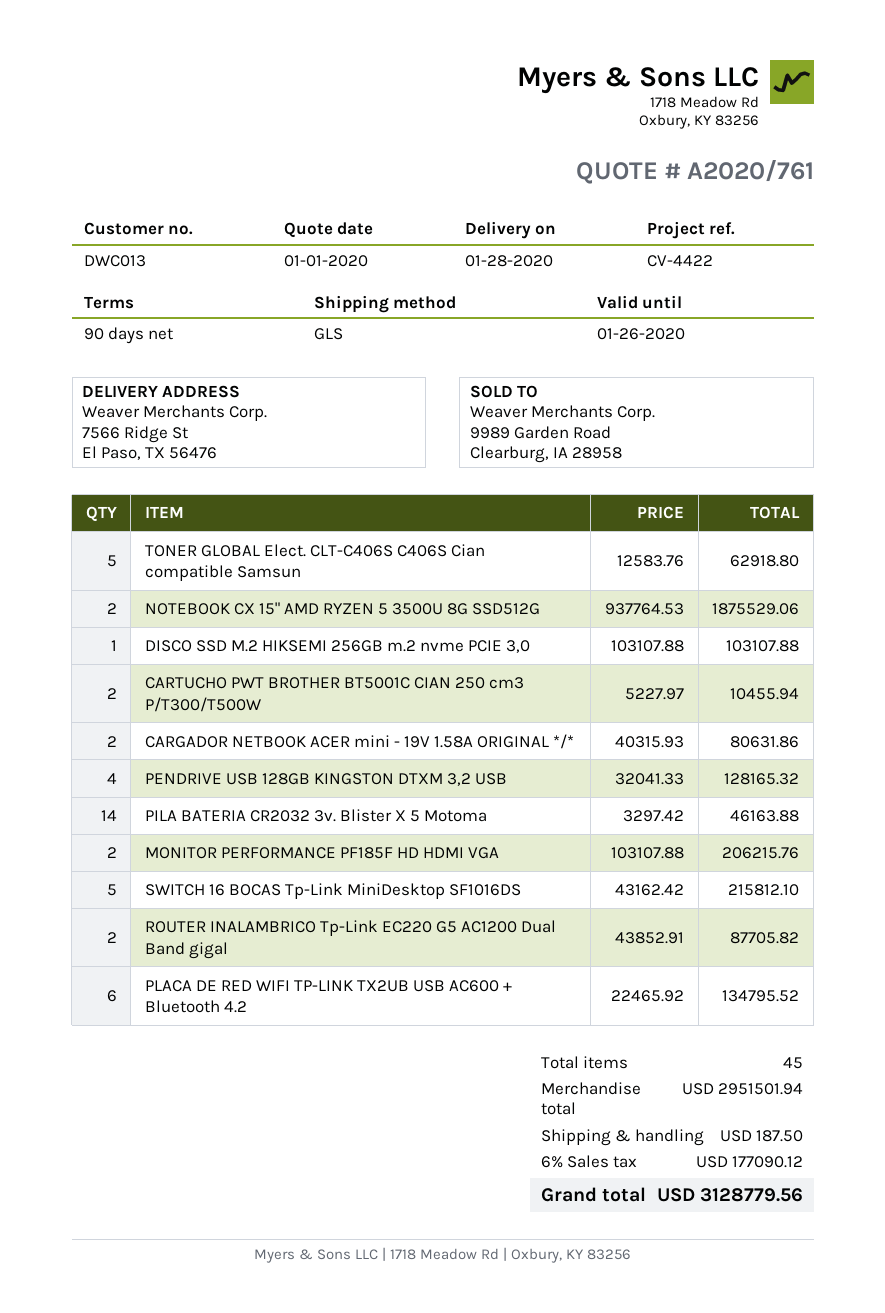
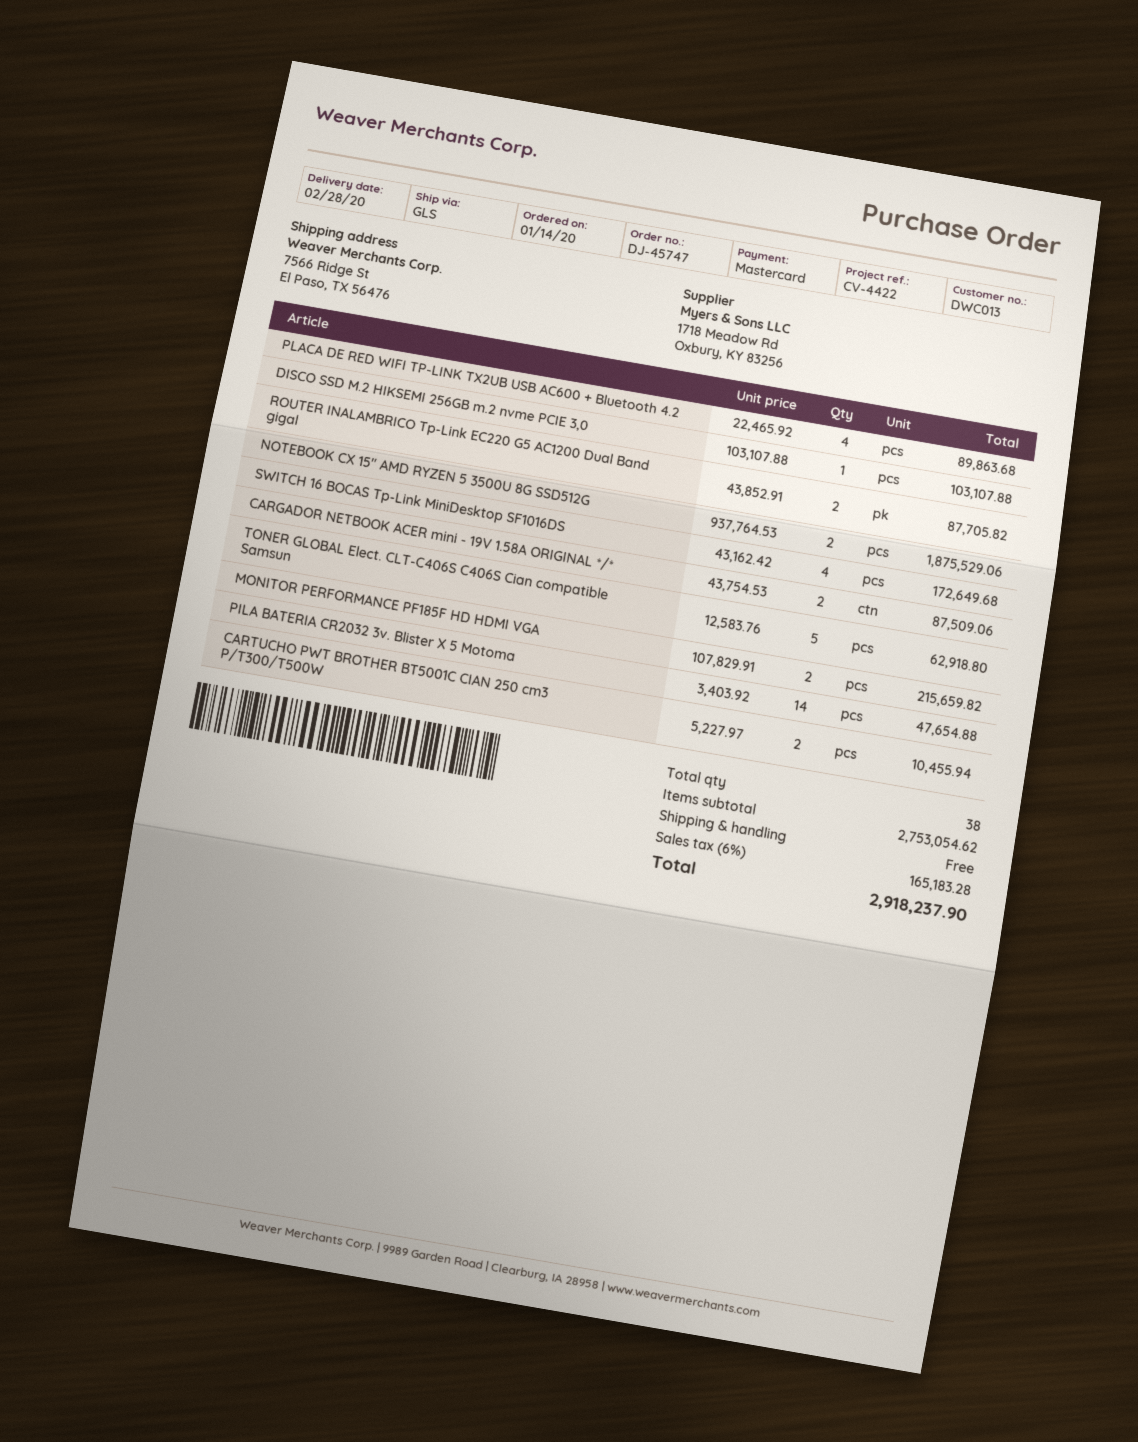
delivery date: 2020-01-28 -> 2020-02-28
CARGADOR NETBOOK ACER mini - 19V 1.58A ORIGINAL */*: 2 x 40315.93 = 80631.86 -> 2 x 43754.53 = 87509.06
PENDRIVE USB 128GB KINGSTON DTXM 3,2 USB: 4 x 32041.33 = 128165.32 -> none
PILA BATERIA CR2032 3v. Blister X 5 Motoma: 14 x 3297.42 = 46163.88 -> 14 x 3403.92 = 47654.88
MONITOR PERFORMANCE PF185F HD HDMI VGA: 2 x 103107.88 = 206215.76 -> 2 x 107829.91 = 215659.82
SWITCH 16 BOCAS Tp-Link MiniDesktop SF1016DS: 5 x 43162.42 = 215812.10 -> 4 x 43162.42 = 172649.68
PLACA DE RED WIFI TP-LINK TX2UB USB AC600 + Bluetooth 4.2: 6 x 22465.92 = 134795.52 -> 4 x 22465.92 = 89863.68
total quantity: 45 -> 38
subtotal: 2951501.94 -> 2753054.62
shipping: 187.50 -> 0.00
tax: 6% = 177090.12 -> 6% = 165183.28
total: 3128779.56 -> 2918237.90

